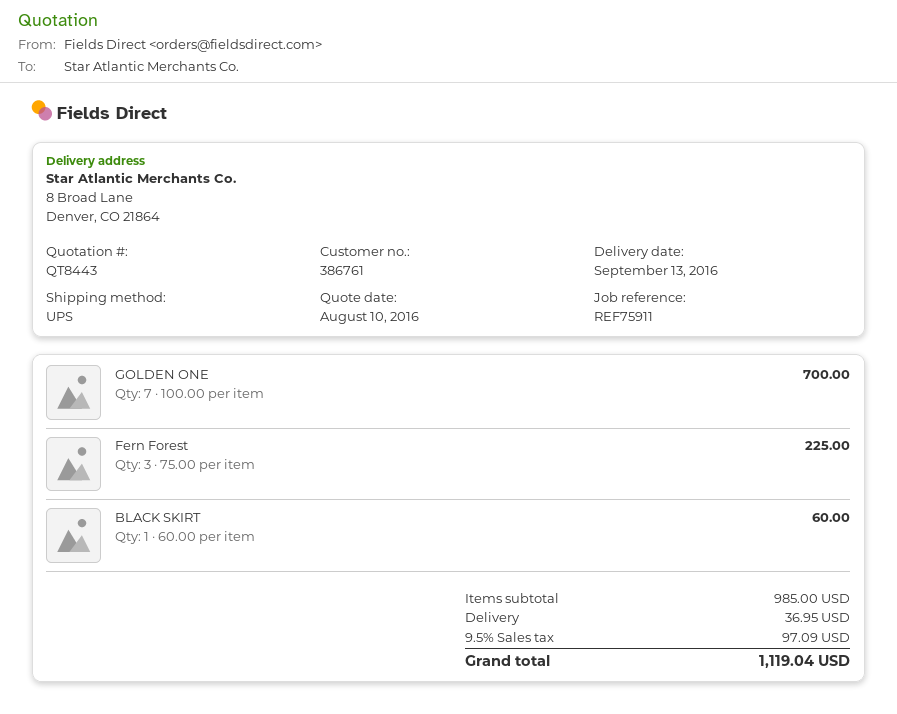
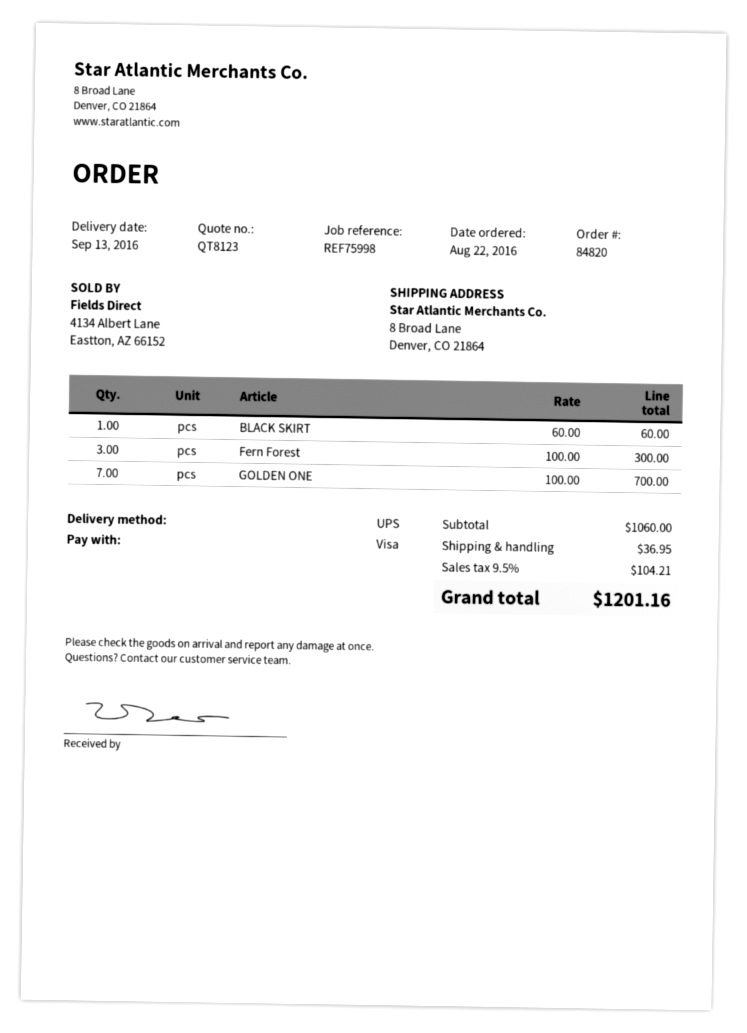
quote number: QT8443 -> QT8123
reference: REF75911 -> REF75998
Fern Forest: 3 x 75.00 = 225.00 -> 3 x 100.00 = 300.00
subtotal: 985.00 -> 1060.00
tax: 9.5% = 97.09 -> 9.5% = 104.21
total: 1119.04 -> 1201.16

